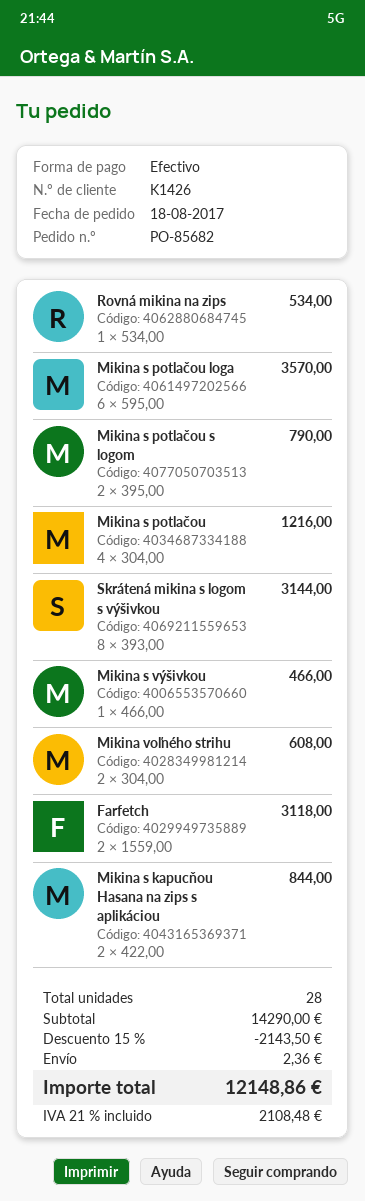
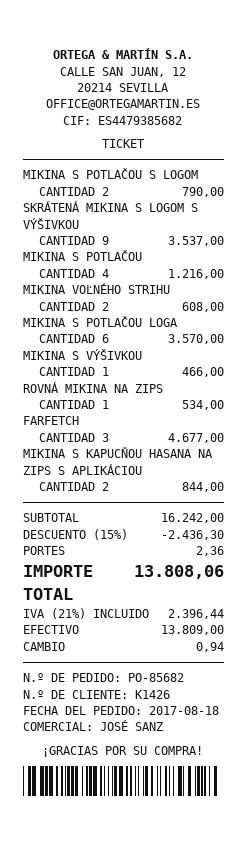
Skrátená mikina s logom s výšivkou: 8 for 3144.00 -> 9 for 3537.00
Farfetch: 2 for 3118.00 -> 3 for 4677.00
subtotal: 14290.00 -> 16242.00
discount: 15% = 2143.50 -> 15% = 2436.30
tax: 21% = 2108.48 -> 21% = 2396.44
total: 12148.86 -> 13808.06

